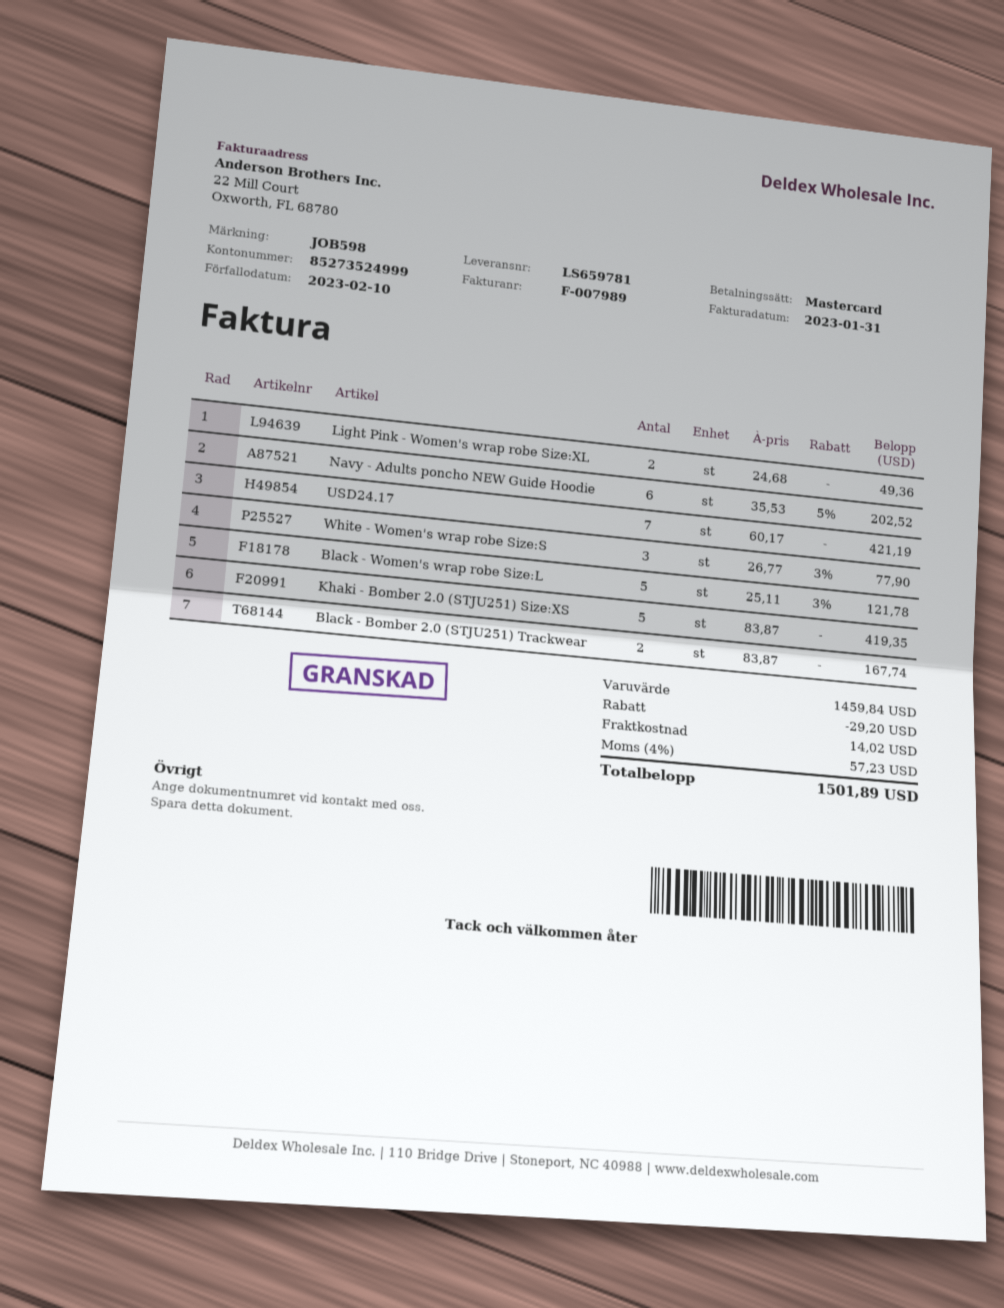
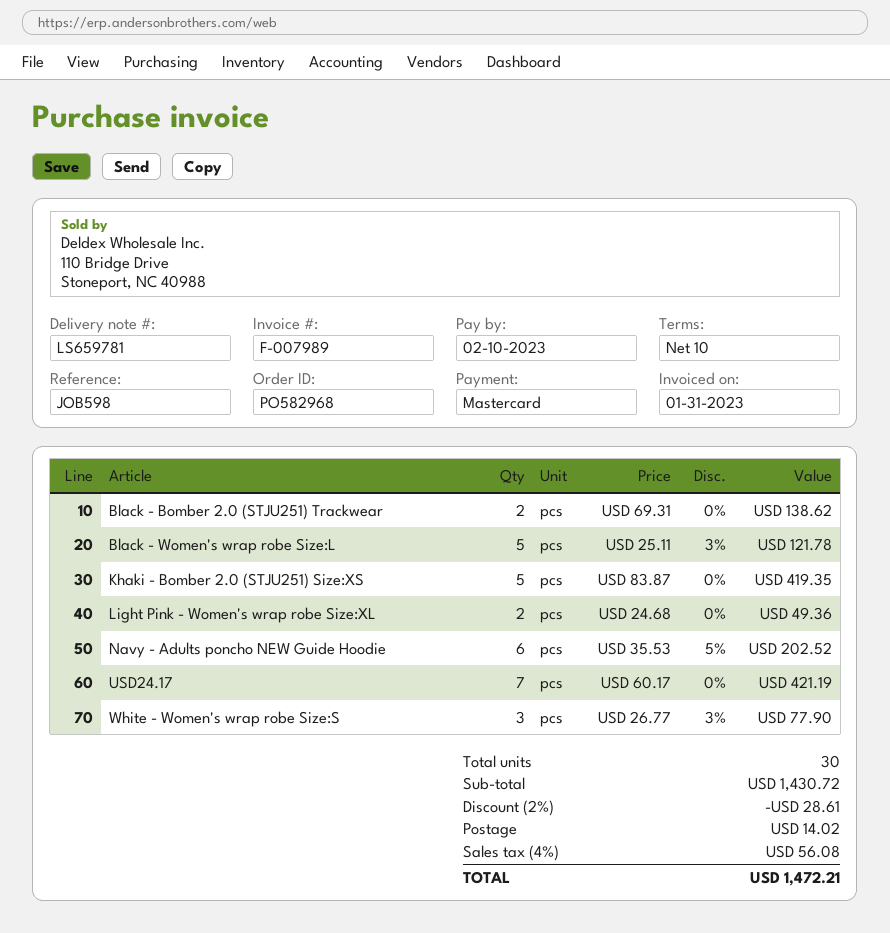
Black - Bomber 2.0 (STJU251) Trackwear: 2 x 83.87 = 167.74 -> 2 x 69.31 = 138.62
subtotal: 1459.84 -> 1430.72
discount: 29.20 -> 28.61
tax: 4% = 57.23 -> 4% = 56.08
total: 1501.89 -> 1472.21

